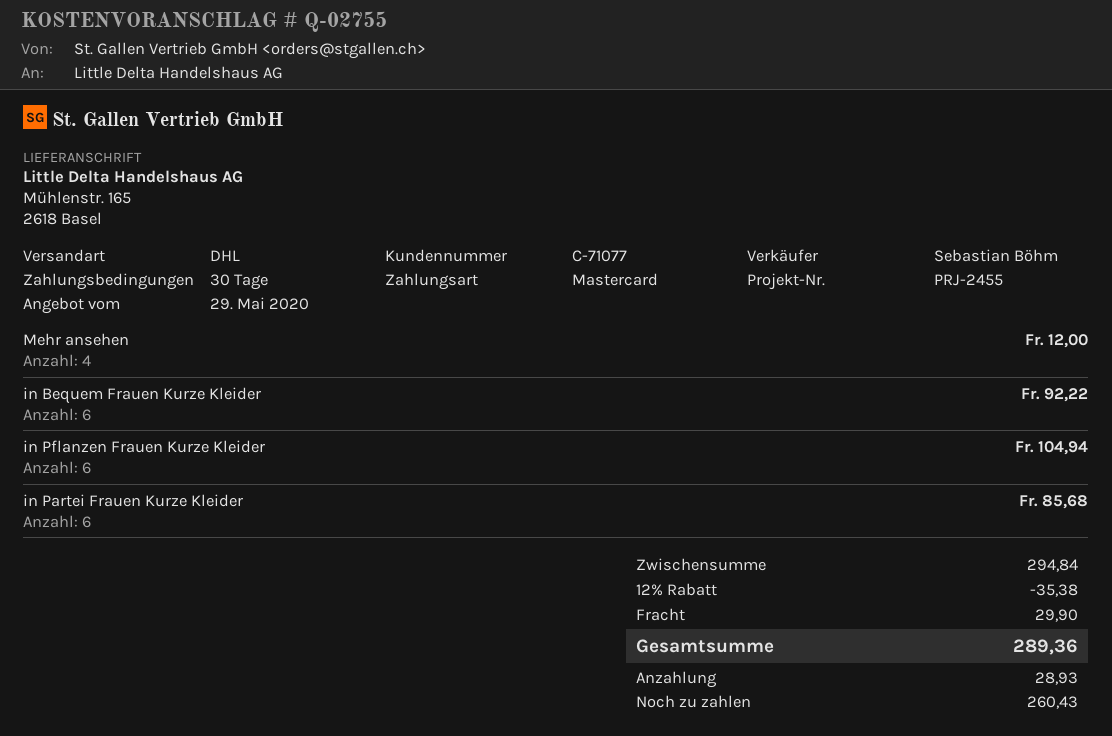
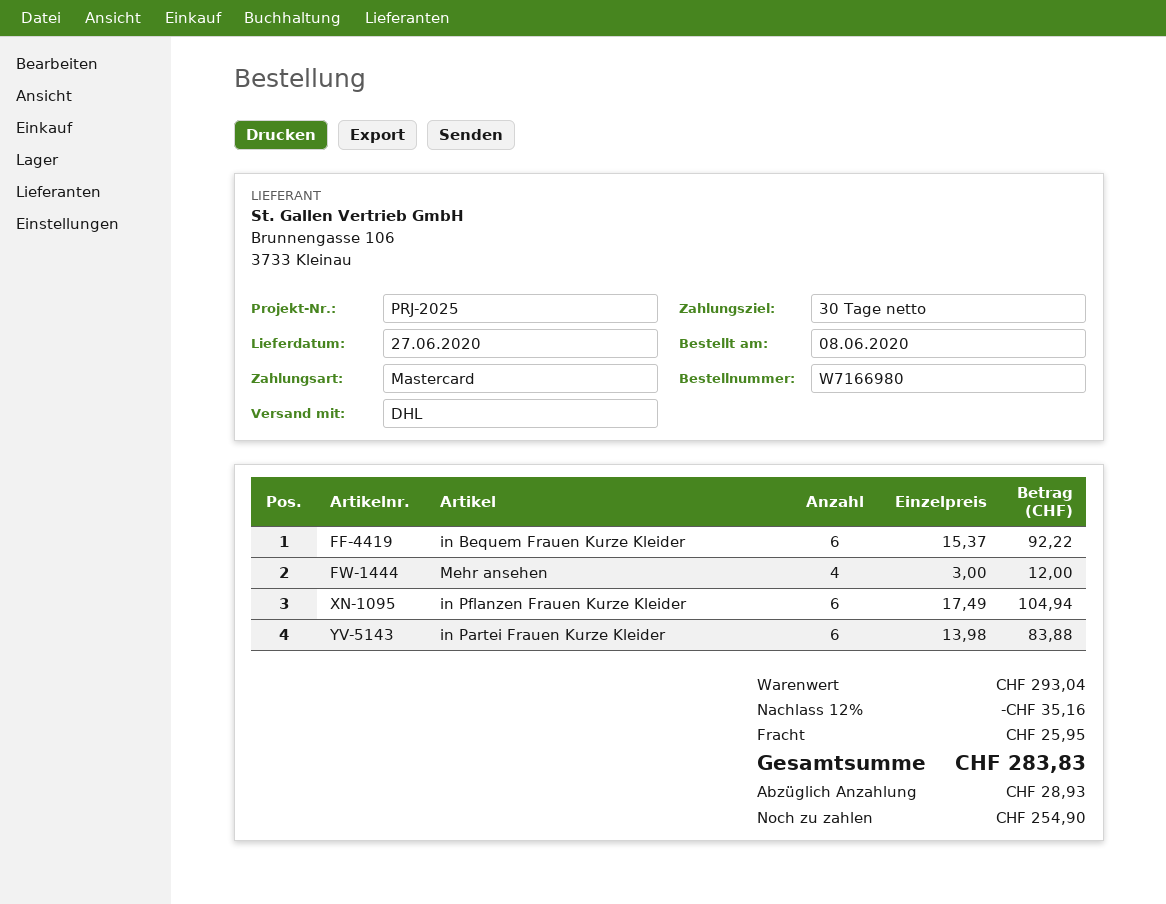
reference: PRJ-2455 -> PRJ-2025
in Partei Frauen Kurze Kleider: 6 for 85.68 -> 6 for 83.88
subtotal: 294.84 -> 293.04
discount: 12% = 35.38 -> 12% = 35.16
shipping: 29.90 -> 25.95
total: 289.36 -> 283.83
balance: 260.43 -> 254.90

